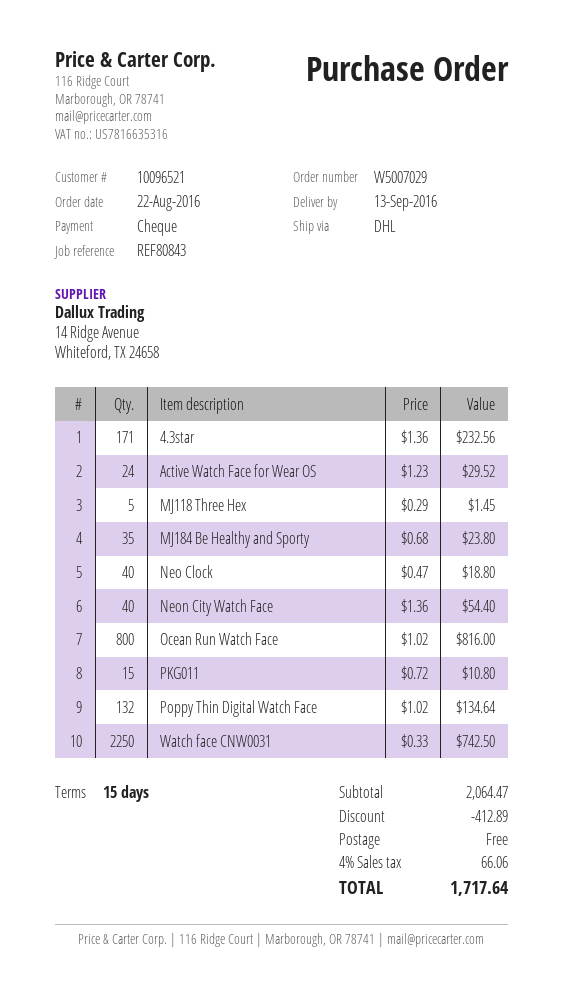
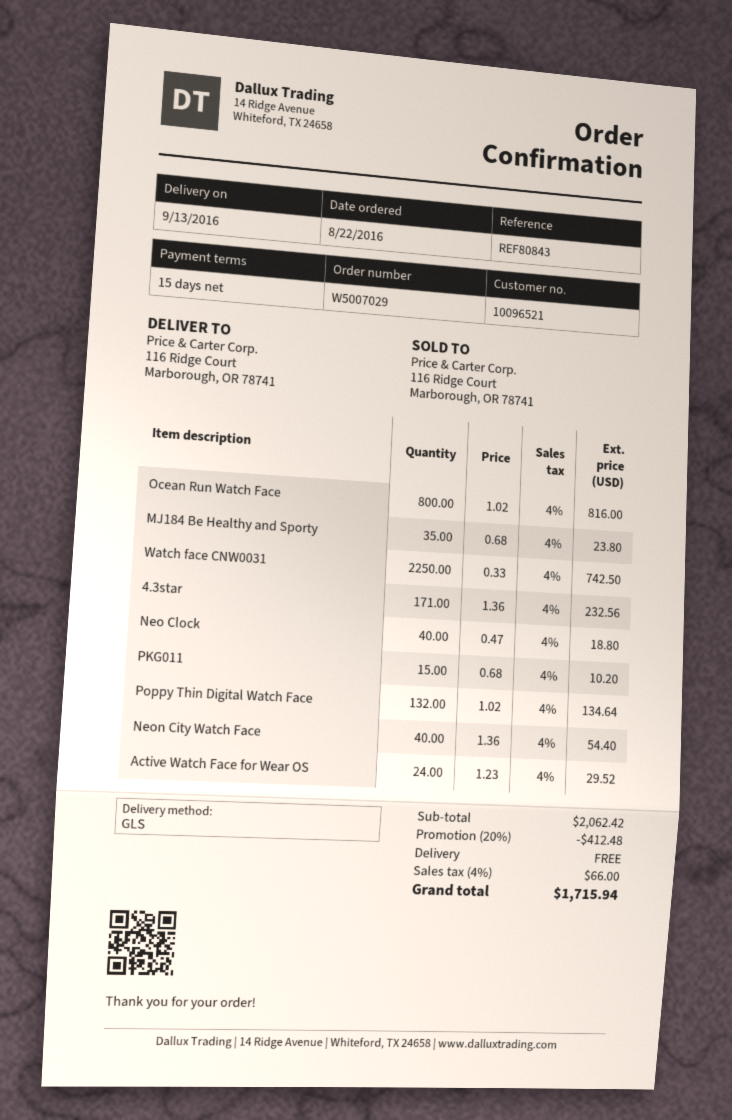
shipping method: DHL -> GLS
MJ118 Three Hex: 5 x 0.29 = 1.45 -> none
PKG011: 15 x 0.72 = 10.80 -> 15 x 0.68 = 10.20
subtotal: 2064.47 -> 2062.42
discount: 412.89 -> 412.48
tax: 4% = 66.06 -> 4% = 66.00
total: 1717.64 -> 1715.94

